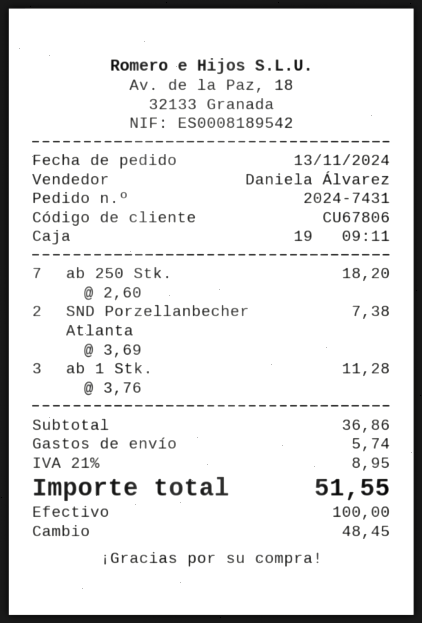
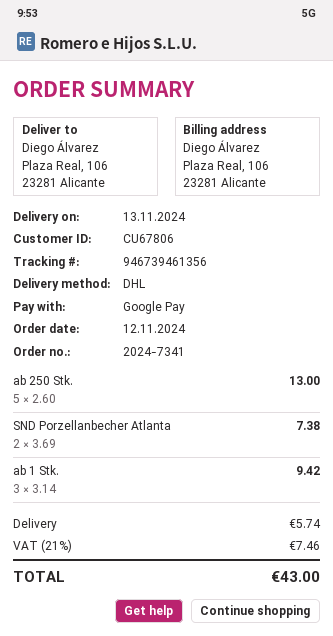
order number: 2024-7431 -> 2024-7341
order date: 2024-11-13 -> 2024-11-12
payment method: cash -> Google Pay
ab 250 Stk.: 7 x 2.60 = 18.20 -> 5 x 2.60 = 13.00
ab 1 Stk.: 3 x 3.76 = 11.28 -> 3 x 3.14 = 9.42
tax: 21% = 8.95 -> 21% = 7.46
total: 51.55 -> 43.00

